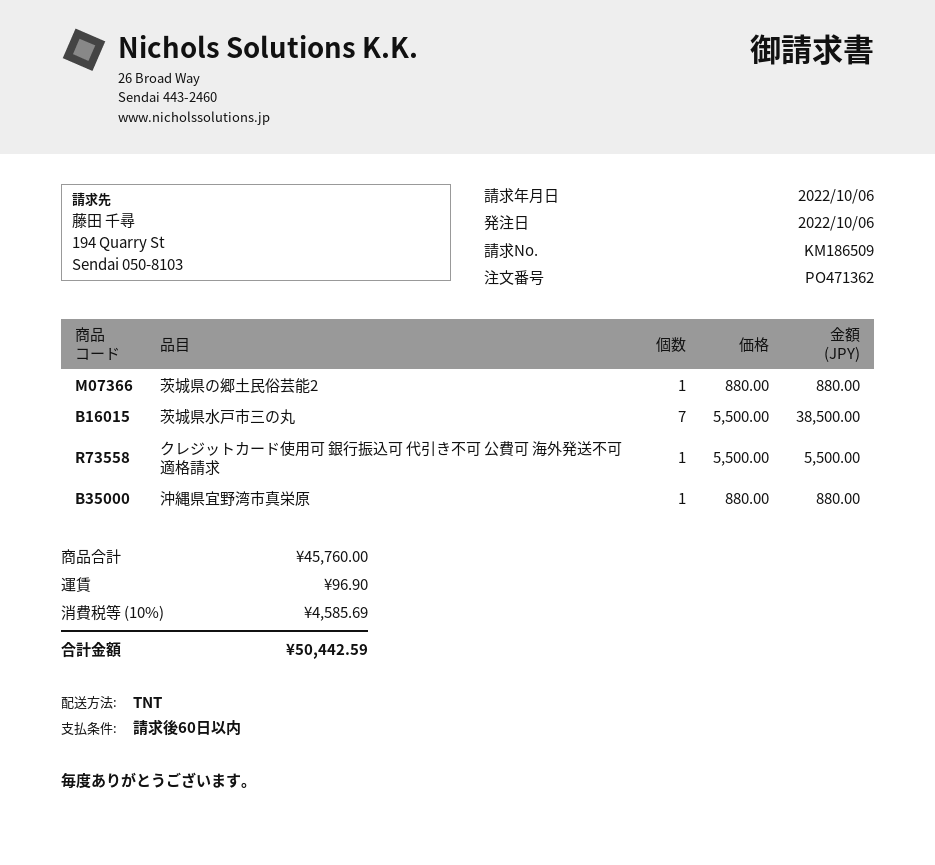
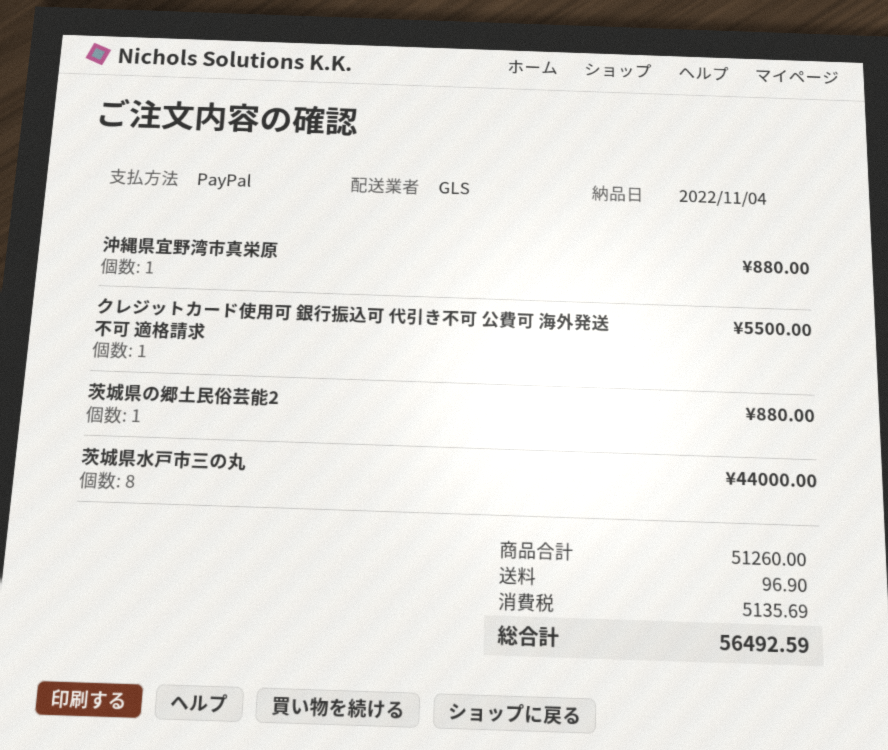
shipping method: TNT -> GLS
茨城県水戸市三の丸: 7 for 38500.00 -> 8 for 44000.00
subtotal: 45760.00 -> 51260.00
tax: 4585.69 -> 5135.69
total: 50442.59 -> 56492.59

